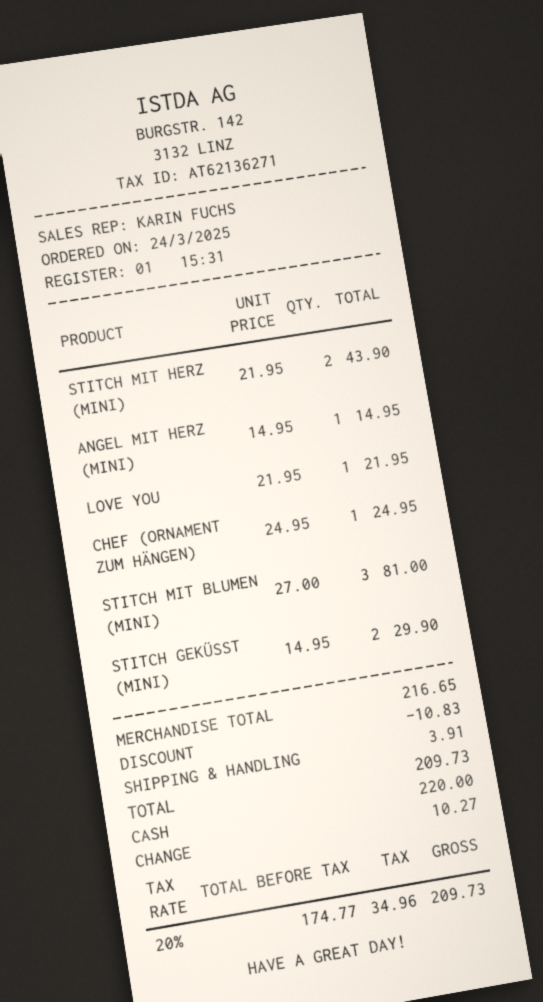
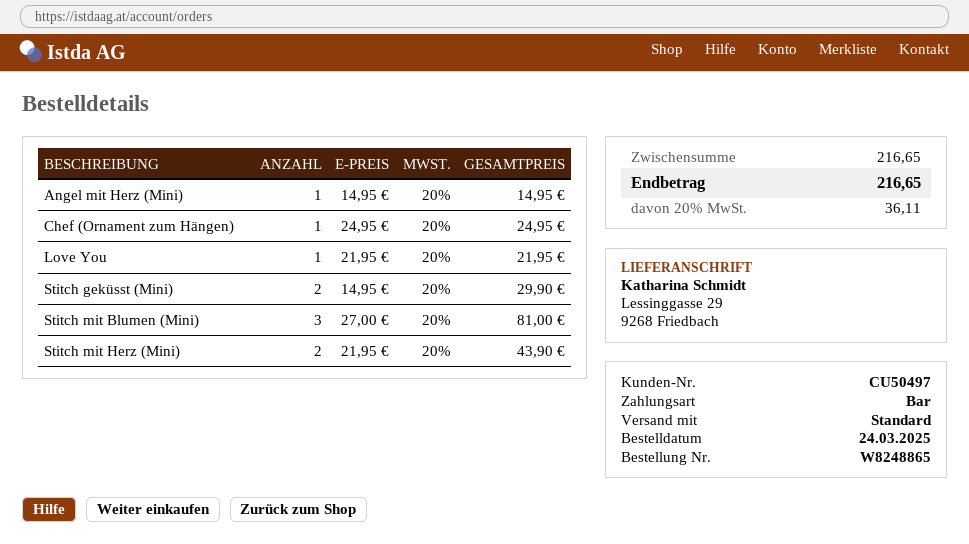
discount: 10.83 -> none
shipping: 3.91 -> none
tax: 20% = 34.96 -> 20% = 36.11
total: 209.73 -> 216.65

